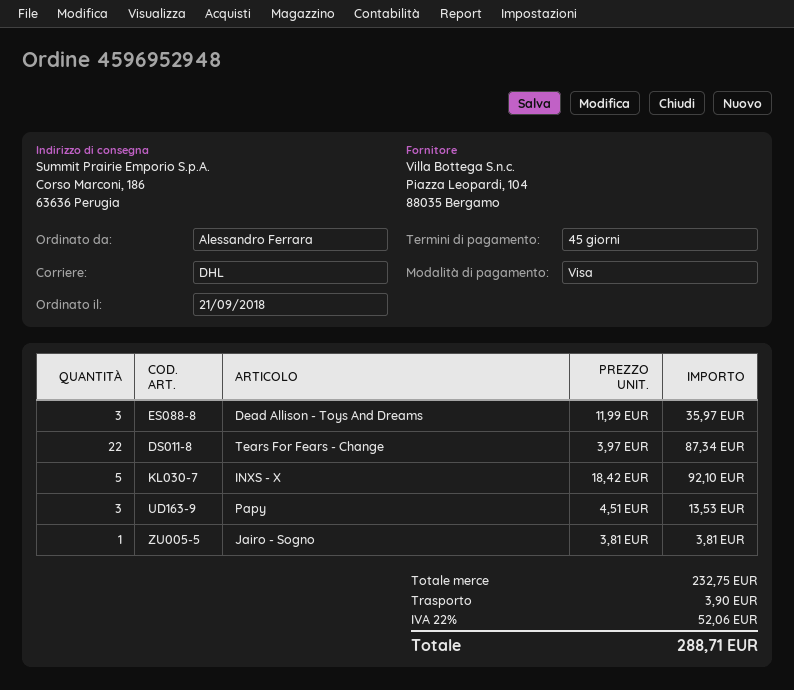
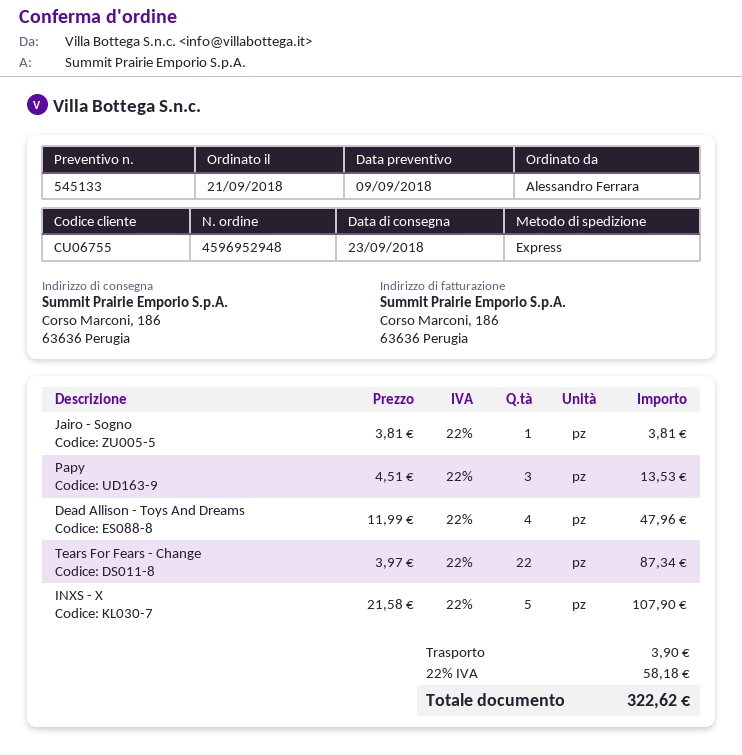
shipping method: DHL -> express
Dead Allison - Toys And Dreams: 3 x 11.99 = 35.97 -> 4 x 11.99 = 47.96
INXS - X: 5 x 18.42 = 92.10 -> 5 x 21.58 = 107.90
tax: 22% = 52.06 -> 22% = 58.18
total: 288.71 -> 322.62

